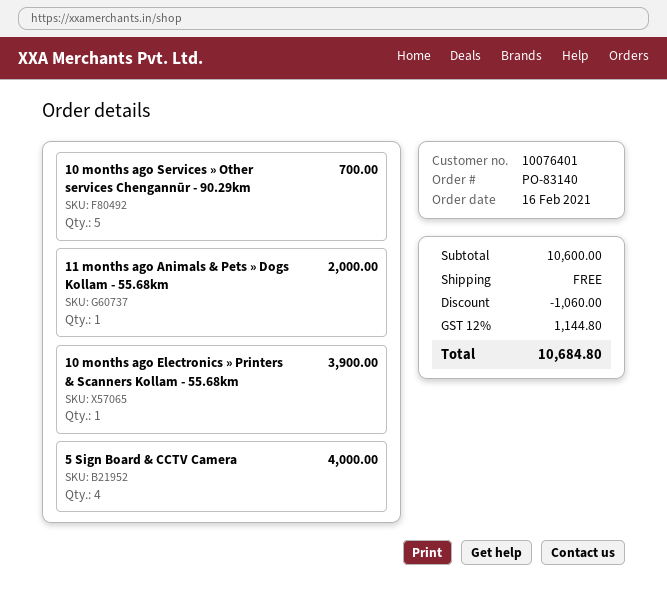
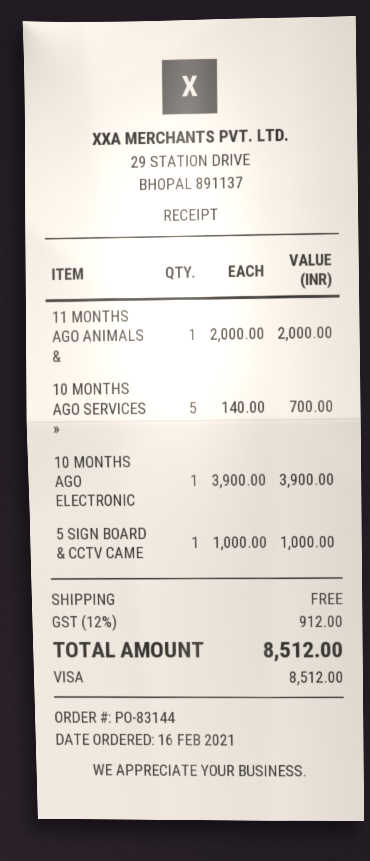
order number: PO-83140 -> PO-83144
5 Sign Board & CCTV Camera: 4 for 4000.00 -> 1 for 1000.00
discount: 1060.00 -> none
tax: 12% = 1144.80 -> 12% = 912.00
total: 10684.80 -> 8512.00

